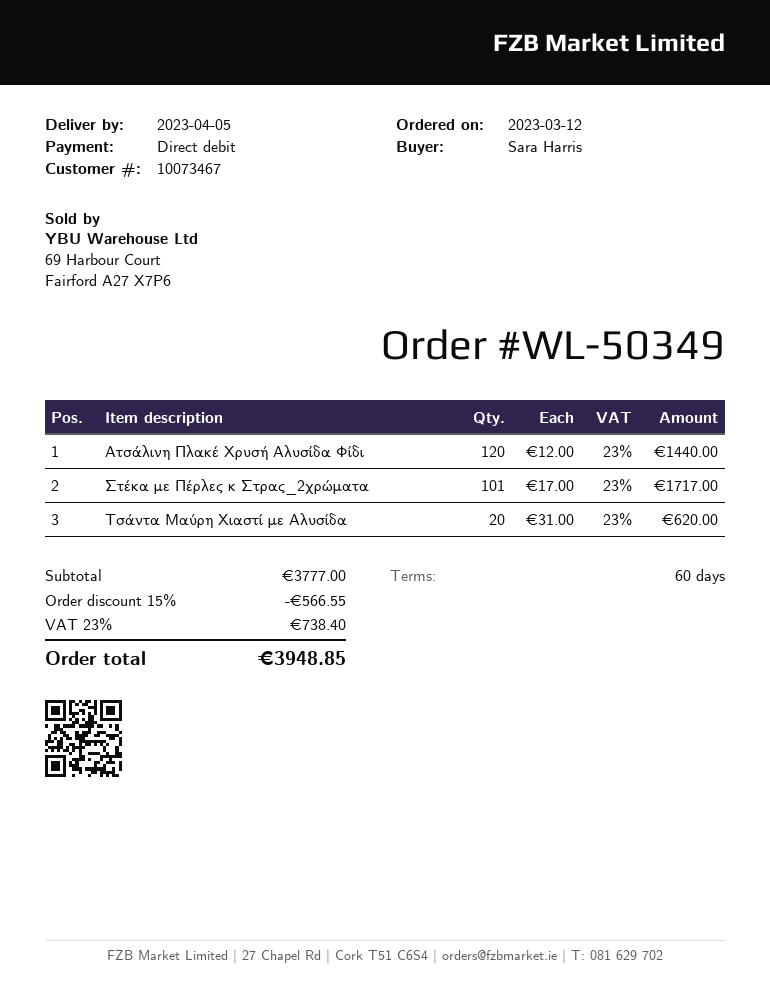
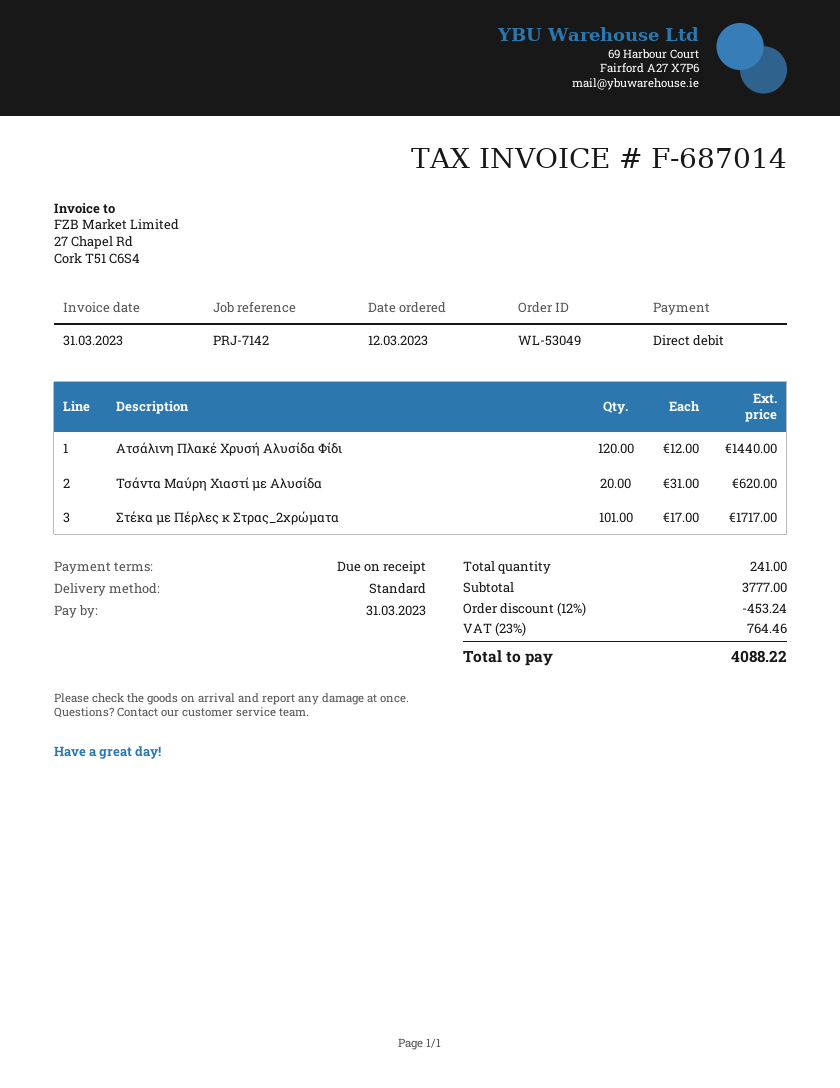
order number: WL-50349 -> WL-53049
payment terms: 60 days -> on receipt
discount: 15% = 566.55 -> 12% = 453.24
tax: 23% = 738.40 -> 23% = 764.46
total: 3948.85 -> 4088.22

